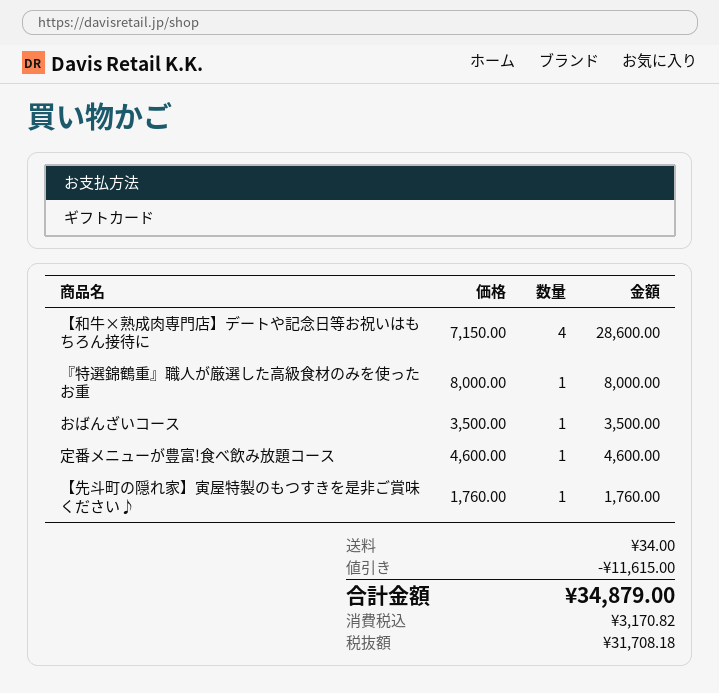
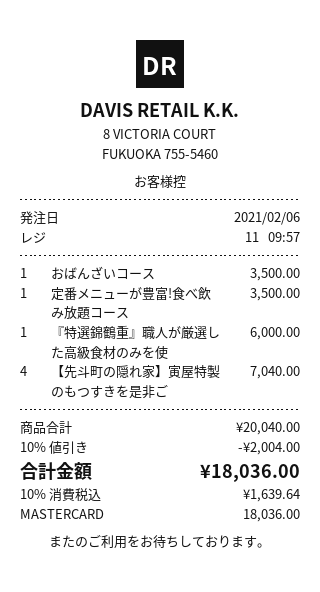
payment method: gift card -> Mastercard
【和牛×熟成肉専門店】デートや記念日等お祝いはもちろん接待に: 4 for 28600.00 -> none
『特選錦鶴重』職人が厳選した高級食材のみを使ったお重: 1 for 8000.00 -> 1 for 6000.00
定番メニューが豊富!食べ飲み放題コース: 1 for 4600.00 -> 1 for 3500.00
【先斗町の隠れ家】寅屋特製のもつすきを是非ご賞味ください♪: 1 for 1760.00 -> 4 for 7040.00
discount: 11615.00 -> 2004.00
shipping: 34.00 -> none
tax: 3170.82 -> 1639.64
total: 34879.00 -> 18036.00

